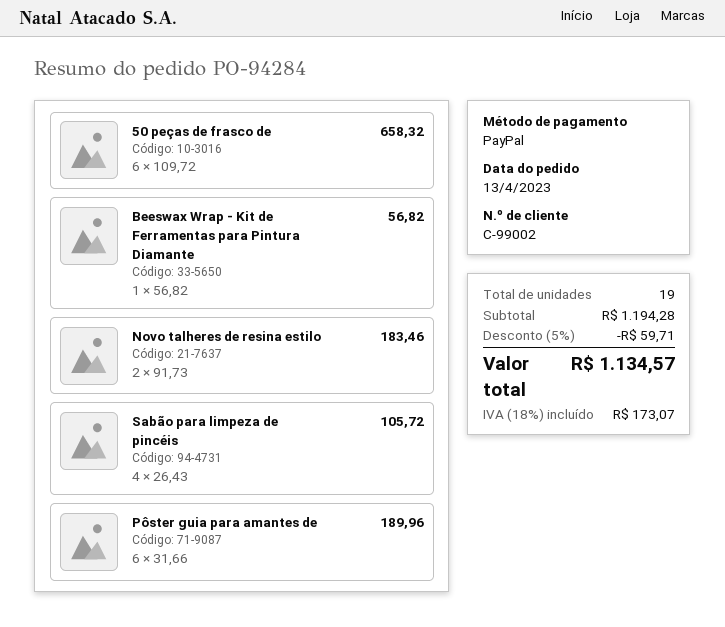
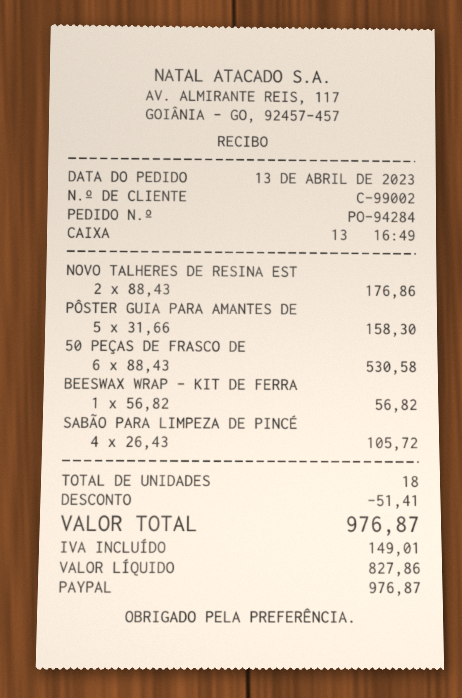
50 peças de frasco de: 6 x 109.72 = 658.32 -> 6 x 88.43 = 530.58
Novo talheres de resina estilo: 2 x 91.73 = 183.46 -> 2 x 88.43 = 176.86
Pôster guia para amantes de: 6 x 31.66 = 189.96 -> 5 x 31.66 = 158.30
total quantity: 19 -> 18
discount: 59.71 -> 51.41
tax: 173.07 -> 149.01
total: 1134.57 -> 976.87

